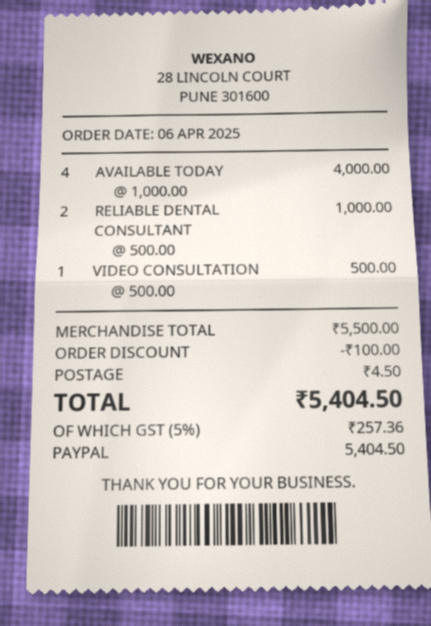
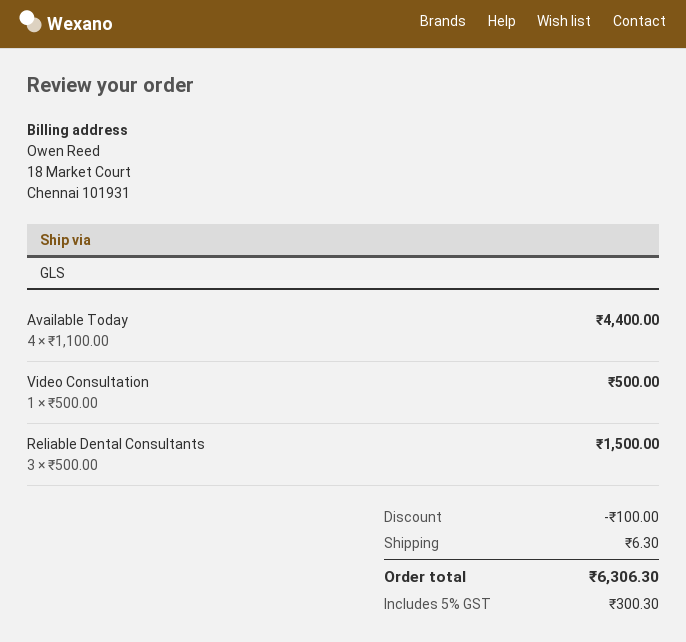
AVAILABLE TODAY: 4 x 1000.00 = 4000.00 -> 4 x 1100.00 = 4400.00
RELIABLE DENTAL CONSULTANT: 2 x 500.00 = 1000.00 -> 3 x 500.00 = 1500.00
shipping: 4.50 -> 6.30
tax: 5% = 257.36 -> 5% = 300.30
total: 5404.50 -> 6306.30

